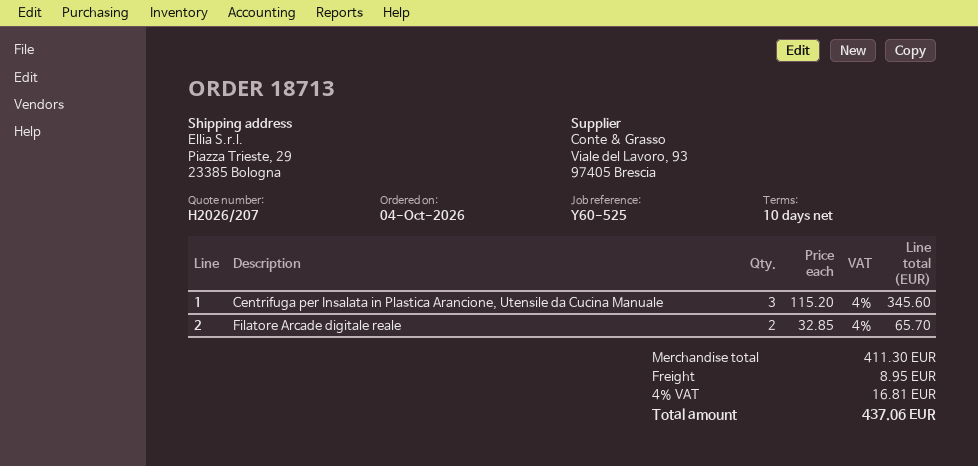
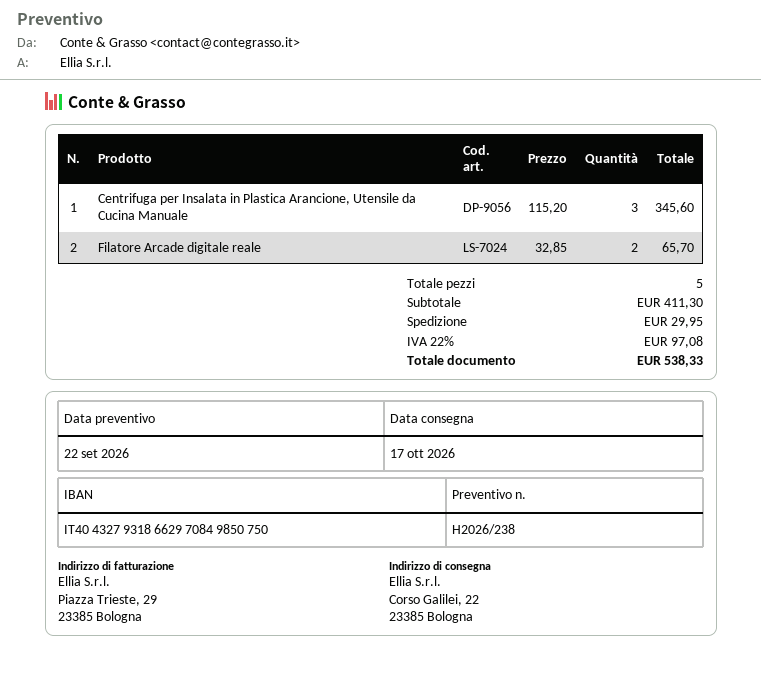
quote number: H2026/207 -> H2026/238
ship to: Piazza Trieste, 29, 23385 Bologna -> Corso Galilei, 22, 23385 Bologna
shipping: 8.95 -> 29.95
tax: 4% = 16.81 -> 22% = 97.08
total: 437.06 -> 538.33

